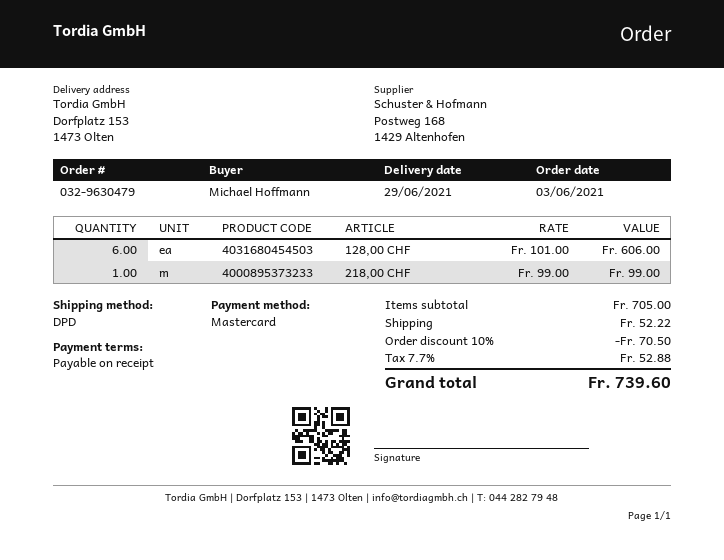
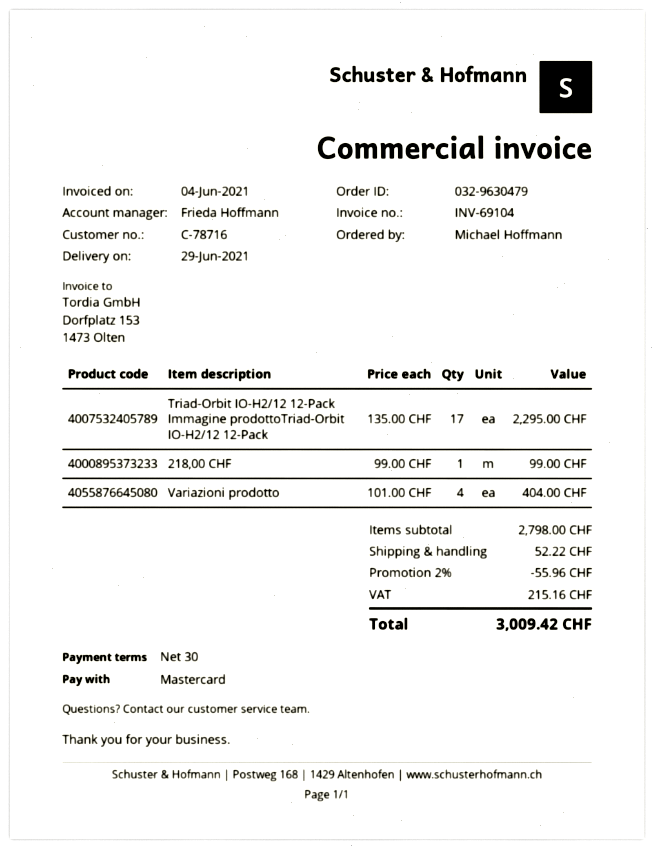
payment terms: on receipt -> 30 days
128,00 CHF: 6 x 101.00 = 606.00 -> none
Triad-Orbit IO-H2/12 12-Pack Immagine prodottoTriad-Orbit IO-H2/12 12-Pack: none -> 17 x 135.00 = 2295.00
Variazioni prodotto: none -> 4 x 101.00 = 404.00
subtotal: 705.00 -> 2798.00
discount: 10% = 70.50 -> 2% = 55.96
tax: 52.88 -> 215.16
total: 739.60 -> 3009.42

